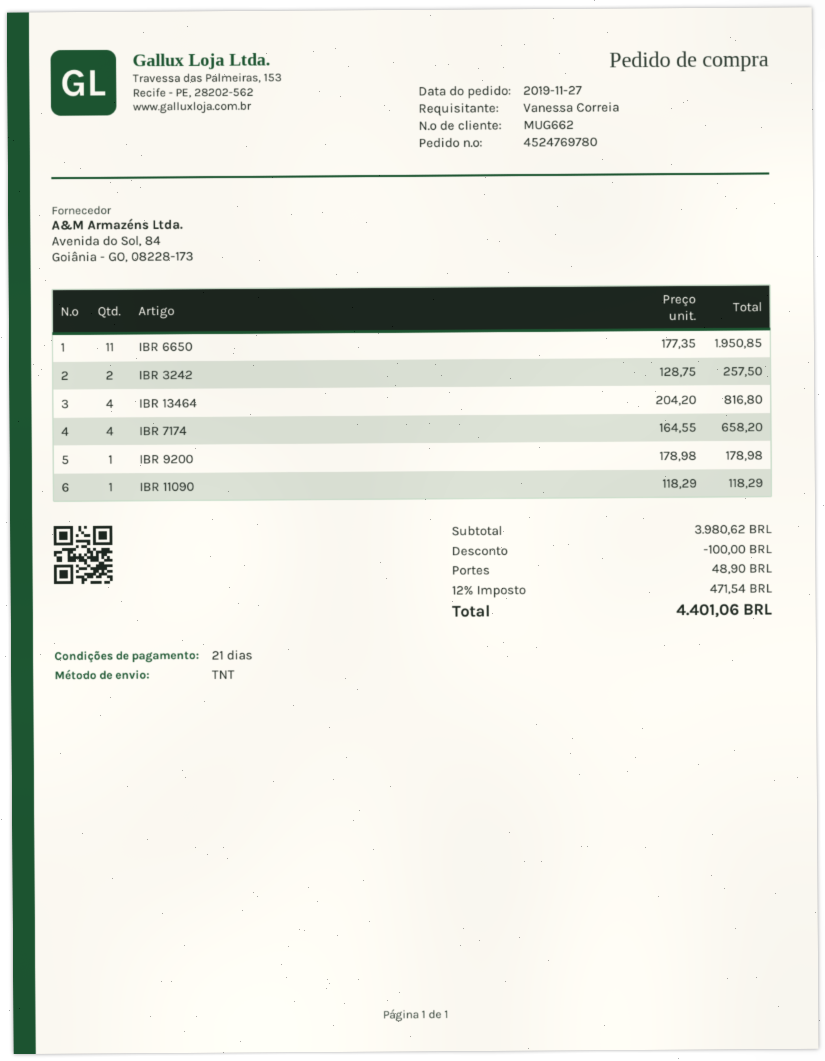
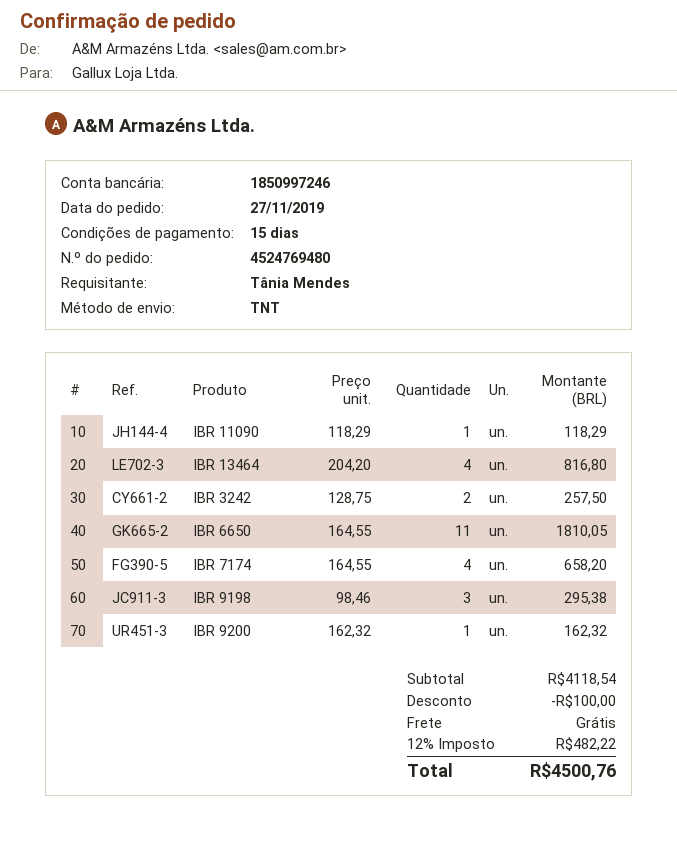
order number: 4524769780 -> 4524769480
payment terms: 21 days -> 15 days
ordered by: Vanessa Correia -> Tânia Mendes
IBR 6650: 11 x 177.35 = 1950.85 -> 11 x 164.55 = 1810.05
IBR 9200: 1 x 178.98 = 178.98 -> 1 x 162.32 = 162.32
IBR 9198: none -> 3 x 98.46 = 295.38
subtotal: 3980.62 -> 4118.54
shipping: 48.90 -> 0.00
tax: 12% = 471.54 -> 12% = 482.22
total: 4401.06 -> 4500.76

